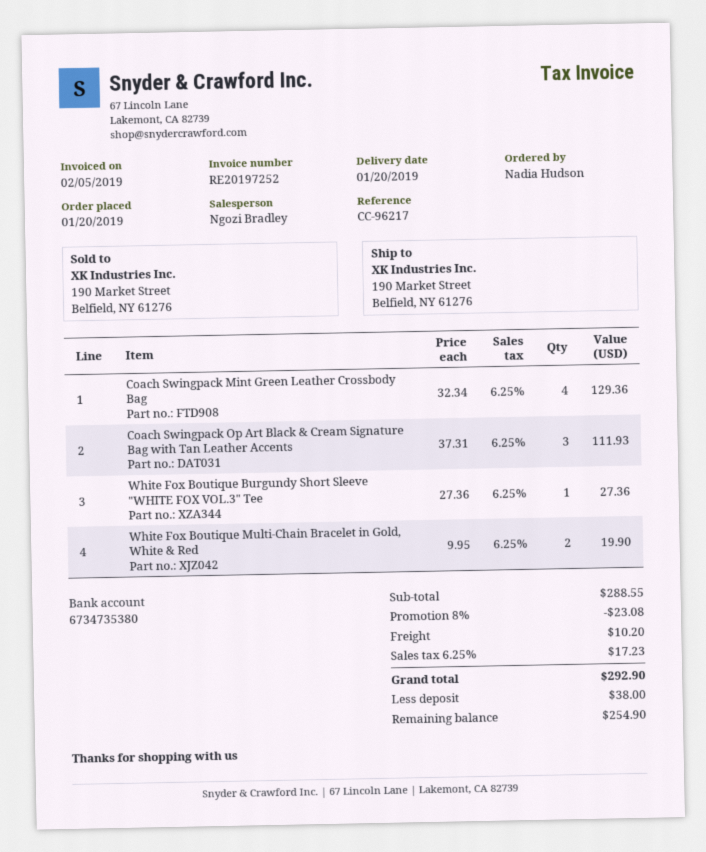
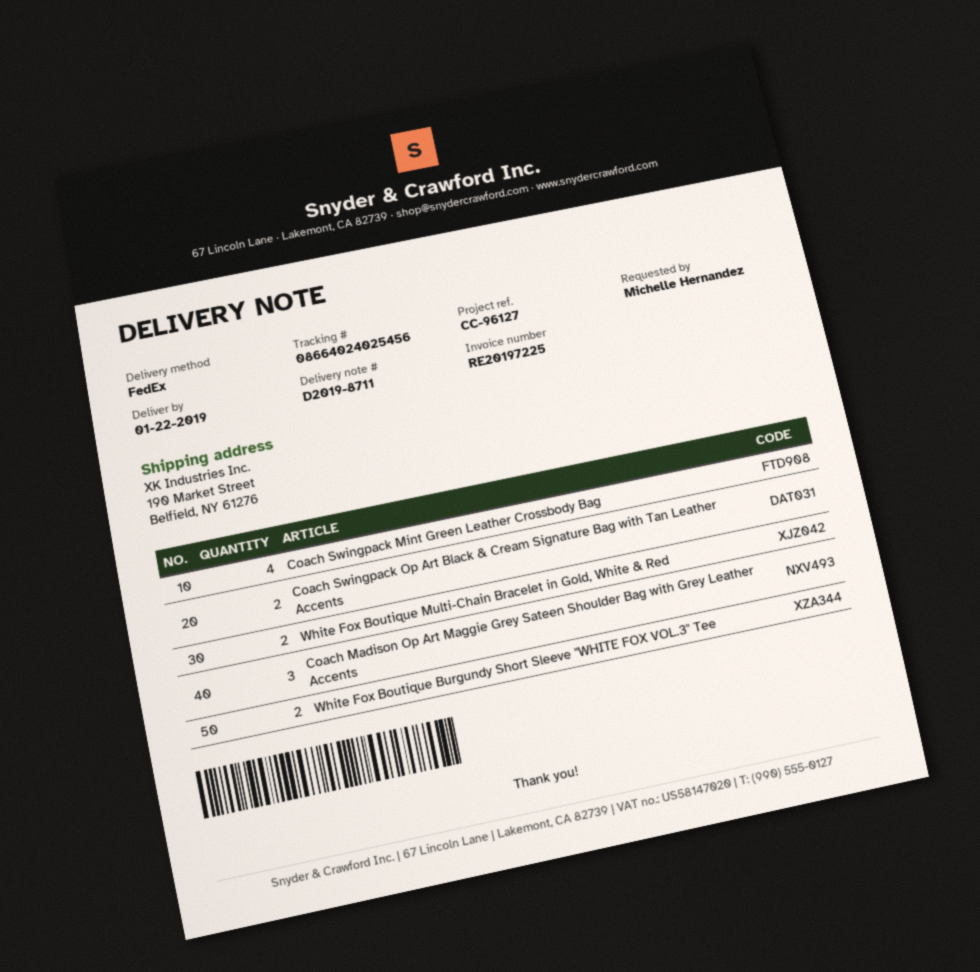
delivery date: 2019-01-20 -> 2019-01-22
invoice number: RE20197252 -> RE20197225
reference: CC-96217 -> CC-96127
ordered by: Nadia Hudson -> Michelle Hernandez
Coach Swingpack Op Art Black & Cream Signature Bag with Tan Leather Accents: 3 -> 2
White Fox Boutique Burgundy Short Sleeve "WHITE FOX VOL.3" Tee: 1 -> 2
Coach Madison Op Art Maggie Grey Sateen Shoulder Bag with Grey Leather Accents: none -> 3

